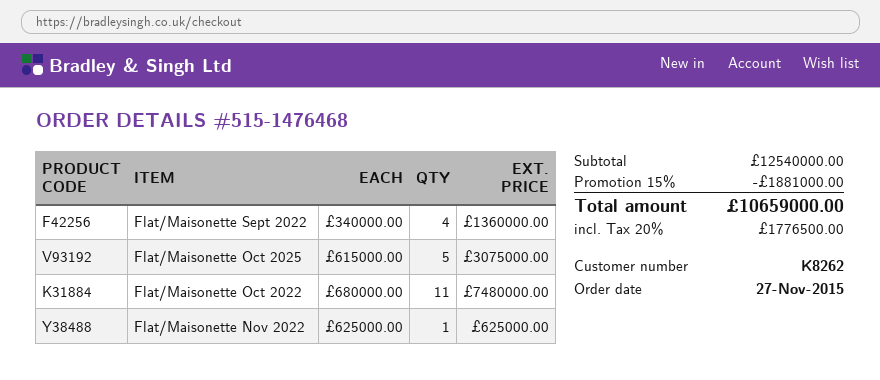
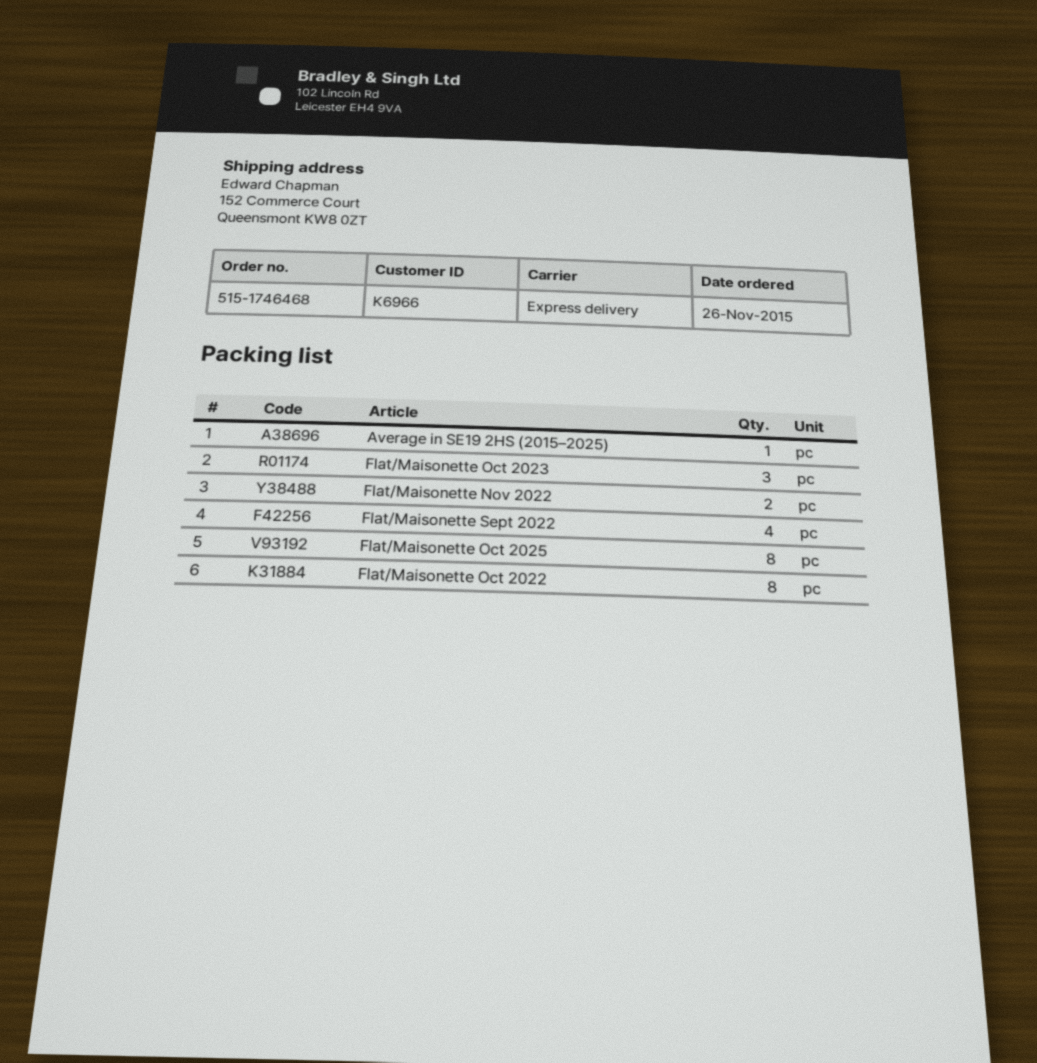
order number: 515-1476468 -> 515-1746468
order date: 2015-11-27 -> 2015-11-26
customer number: K8262 -> K6966
Flat/Maisonette Oct 2025: 5 -> 8
Flat/Maisonette Oct 2022: 11 -> 8
Flat/Maisonette Nov 2022: 1 -> 2
Average in SE19 2HS (2015–2025): none -> 1
Flat/Maisonette Oct 2023: none -> 3

